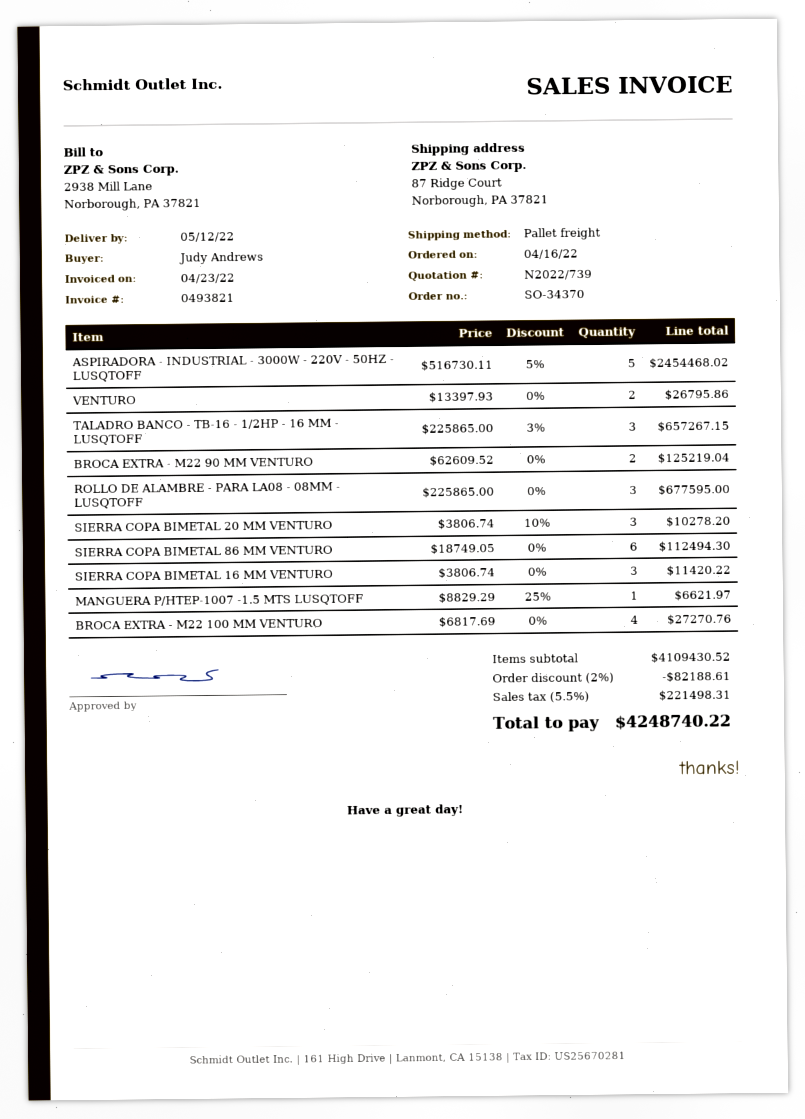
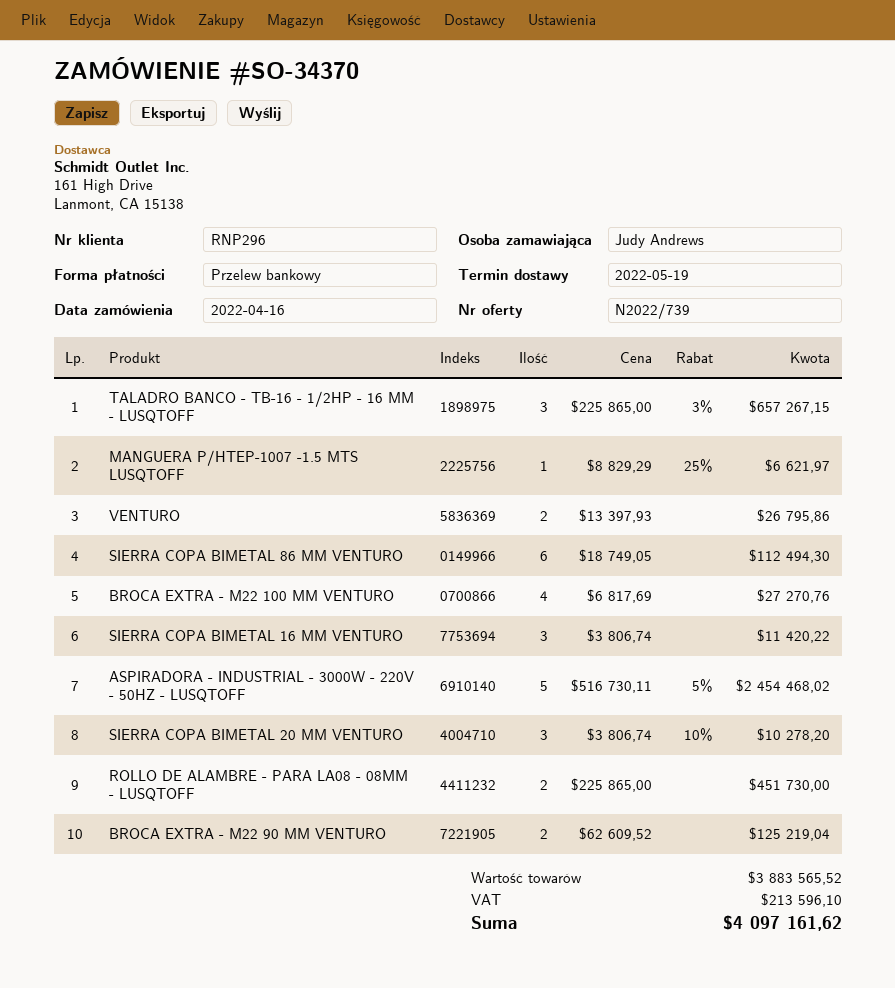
delivery date: 2022-05-12 -> 2022-05-19
ROLLO DE ALAMBRE - PARA LA08 - 08MM - LUSQTOFF: 3 x 225865.00 = 677595.00 -> 2 x 225865.00 = 451730.00
subtotal: 4109430.52 -> 3883565.52
discount: 2% = 82188.61 -> none
tax: 221498.31 -> 213596.10
total: 4248740.22 -> 4097161.62

